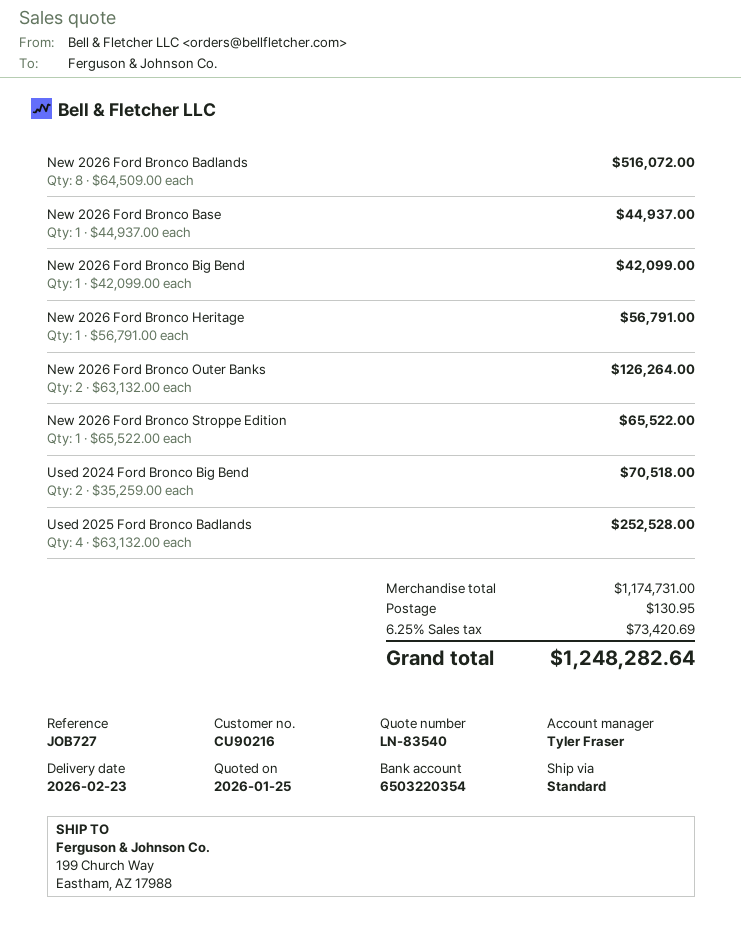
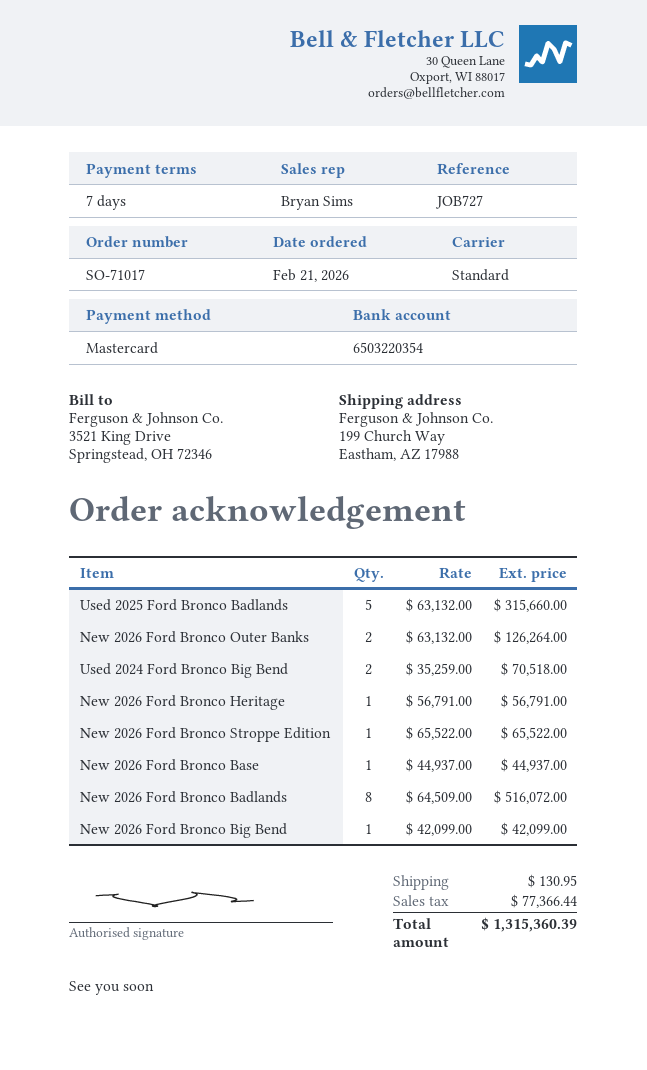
sales rep: Tyler Fraser -> Bryan Sims
Used 2025 Ford Bronco Badlands: 4 x 63132.00 = 252528.00 -> 5 x 63132.00 = 315660.00
tax: 73420.69 -> 77366.44
total: 1248282.64 -> 1315360.39

